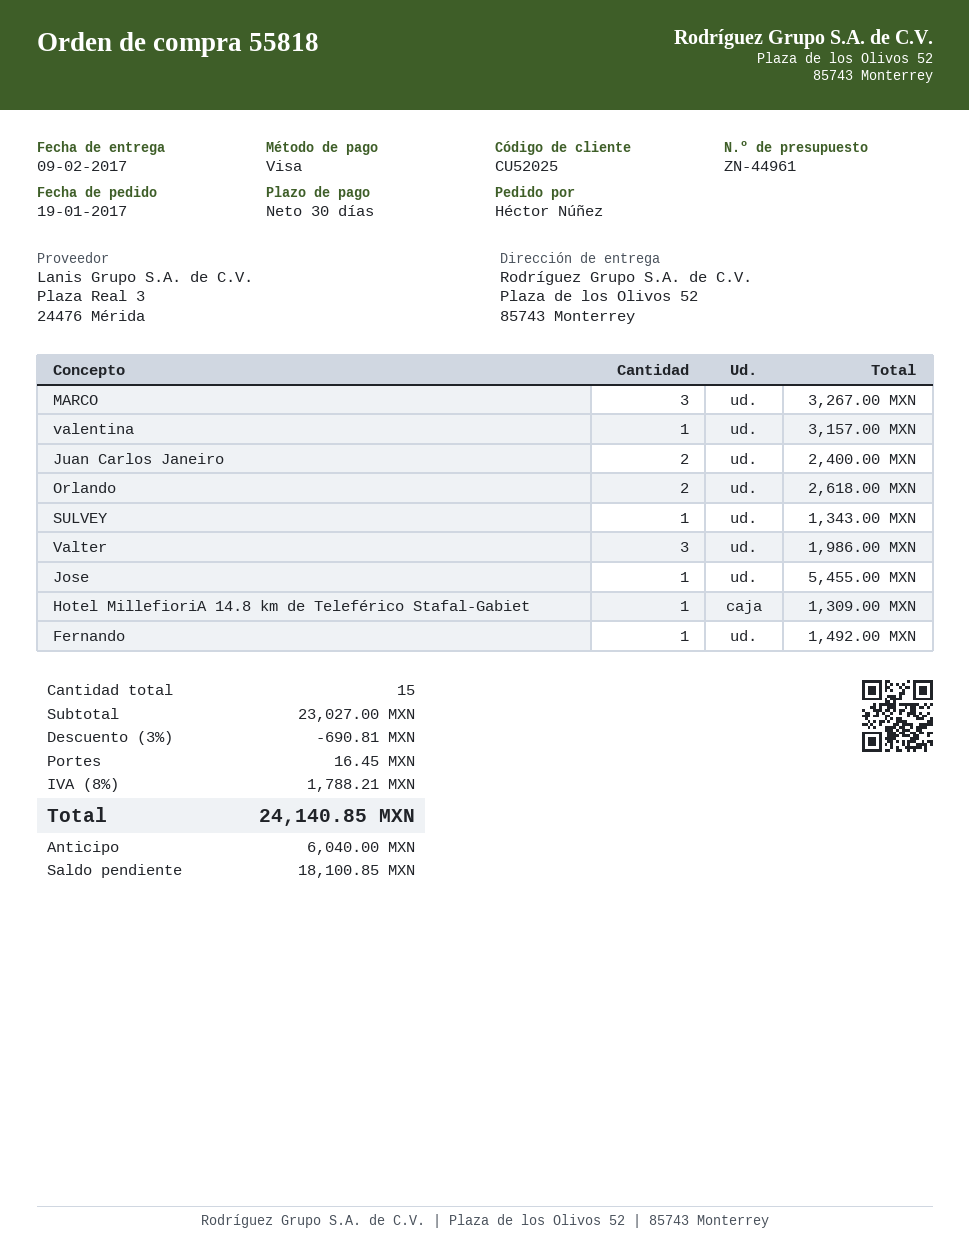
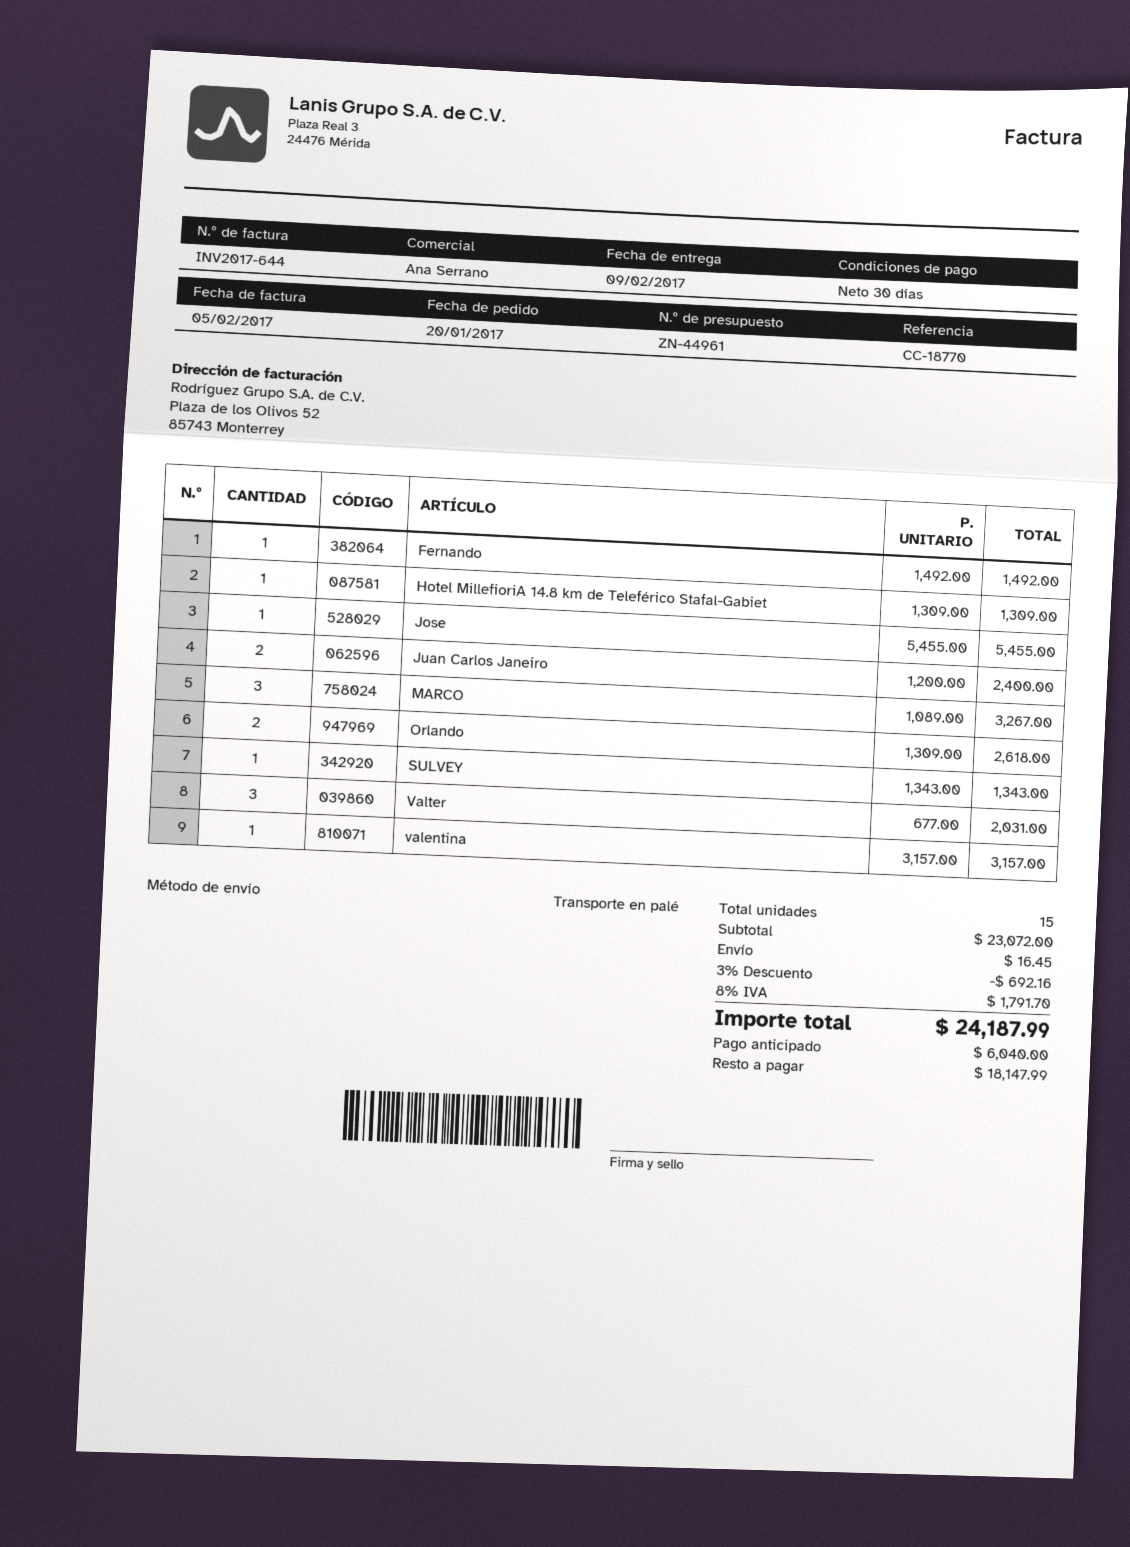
order date: 2017-01-19 -> 2017-01-20
Valter: 3 for 1986.00 -> 3 for 2031.00
subtotal: 23027.00 -> 23072.00
discount: 3% = 690.81 -> 3% = 692.16
tax: 8% = 1788.21 -> 8% = 1791.70
total: 24140.85 -> 24187.99
balance: 18100.85 -> 18147.99

